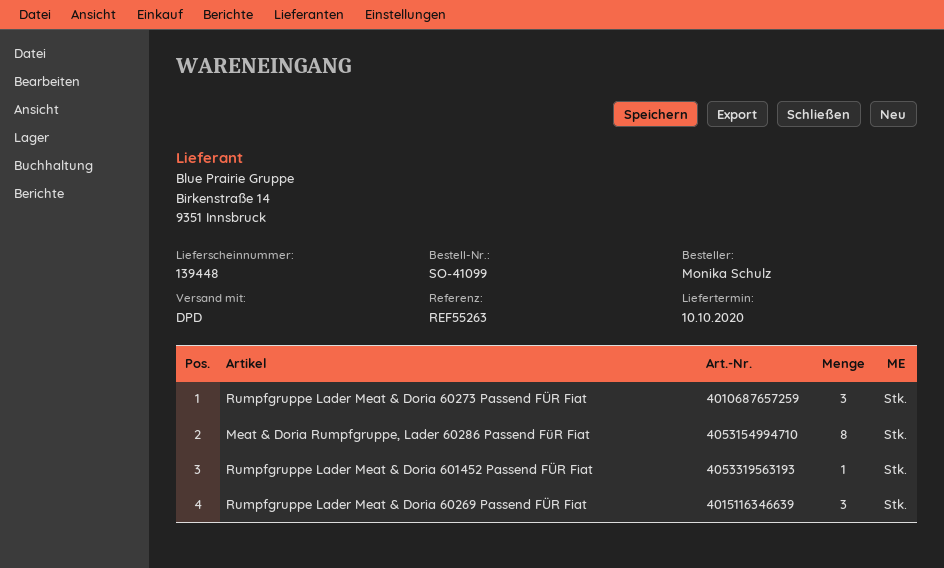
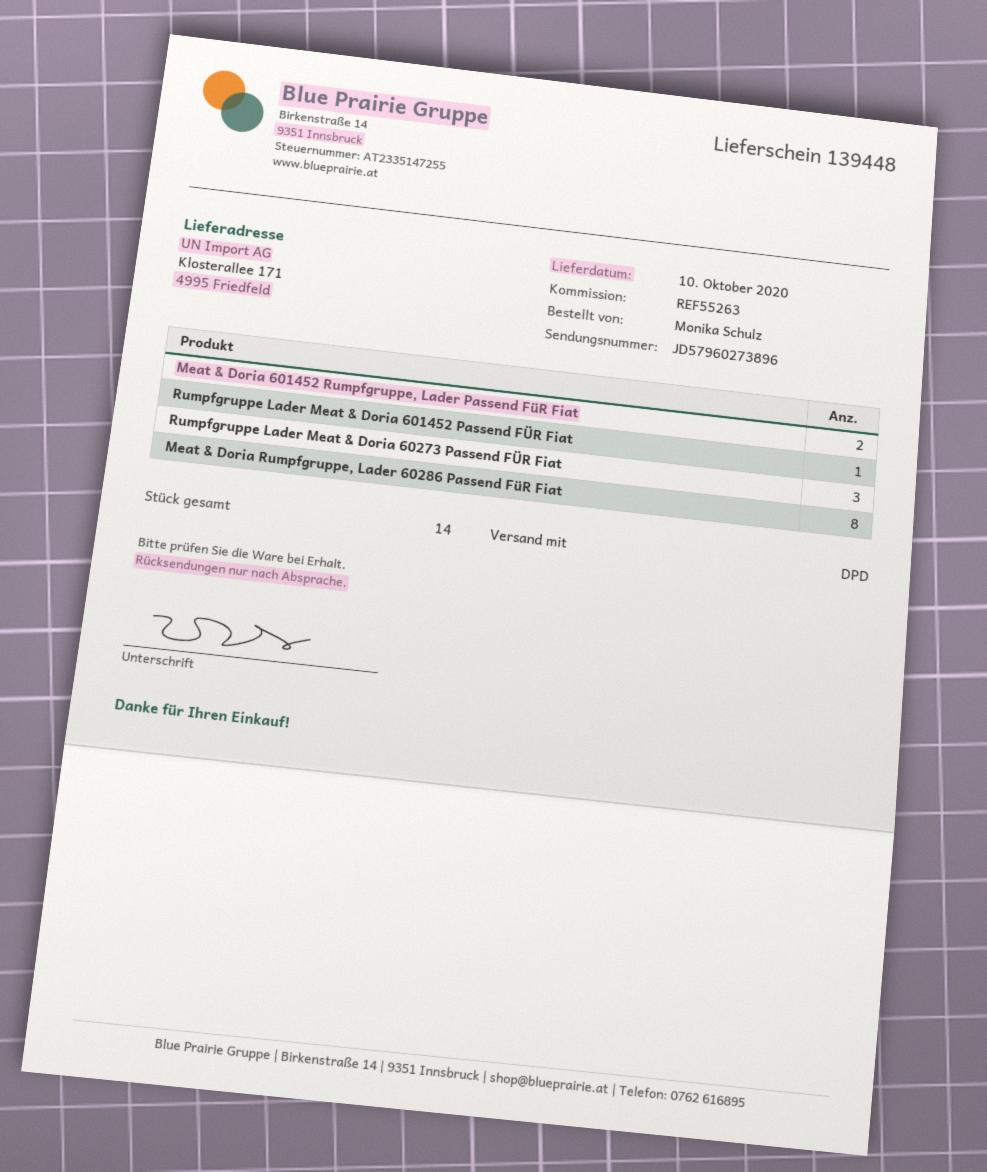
Rumpfgruppe Lader Meat & Doria 60269 Passend FÜR Fiat: 3 -> none
Meat & Doria 601452 Rumpfgruppe, Lader Passend FüR Fiat: none -> 2

